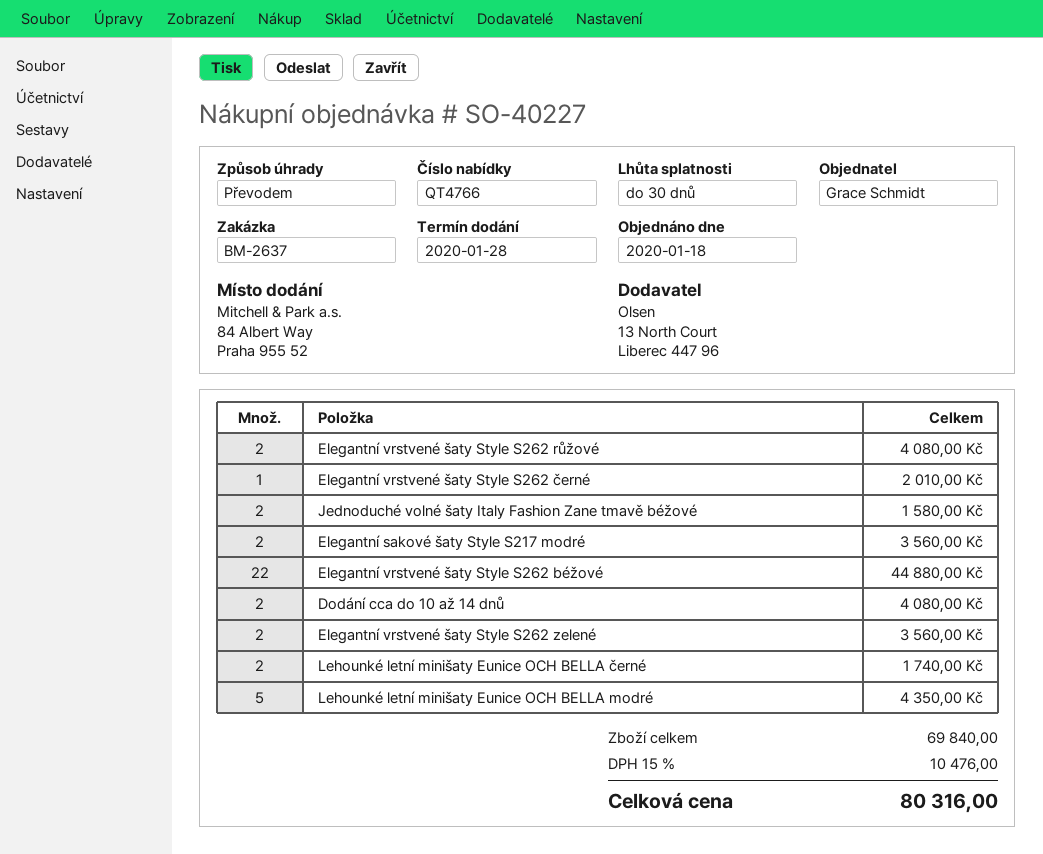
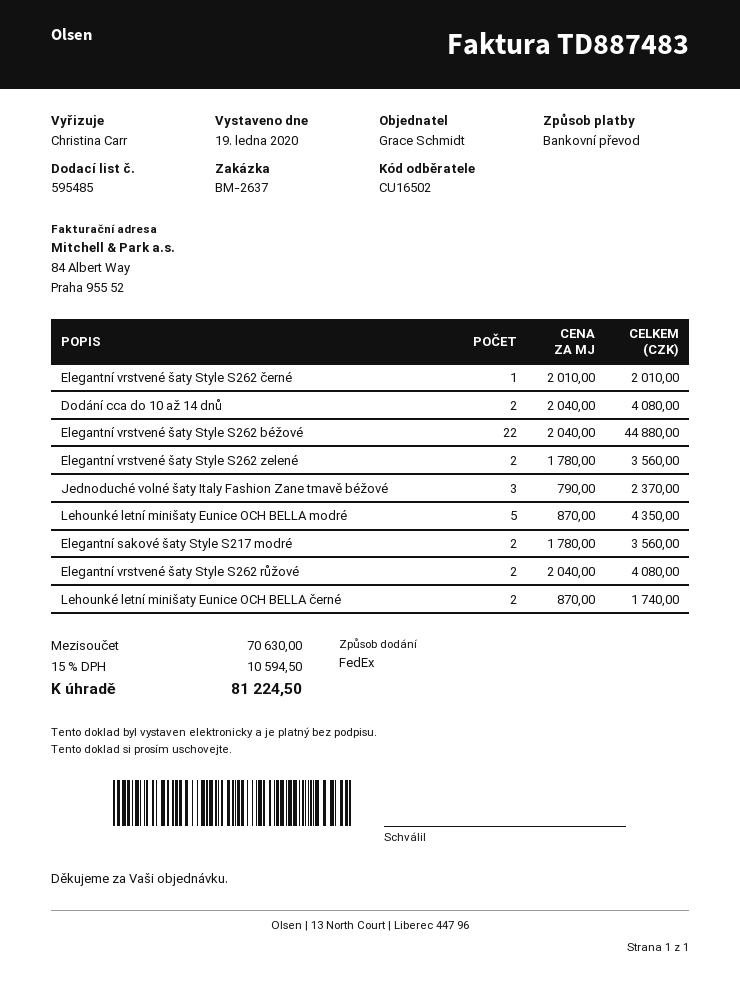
Jednoduché volné šaty Italy Fashion Zane tmavě béžové: 2 for 1580.00 -> 3 for 2370.00
subtotal: 69840.00 -> 70630.00
tax: 15% = 10476.00 -> 15% = 10594.50
total: 80316.00 -> 81224.50

